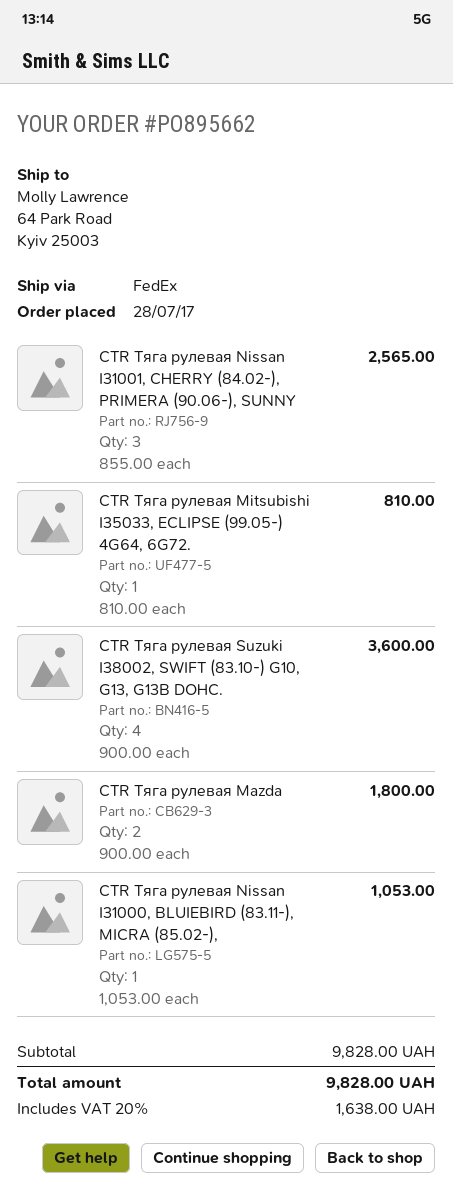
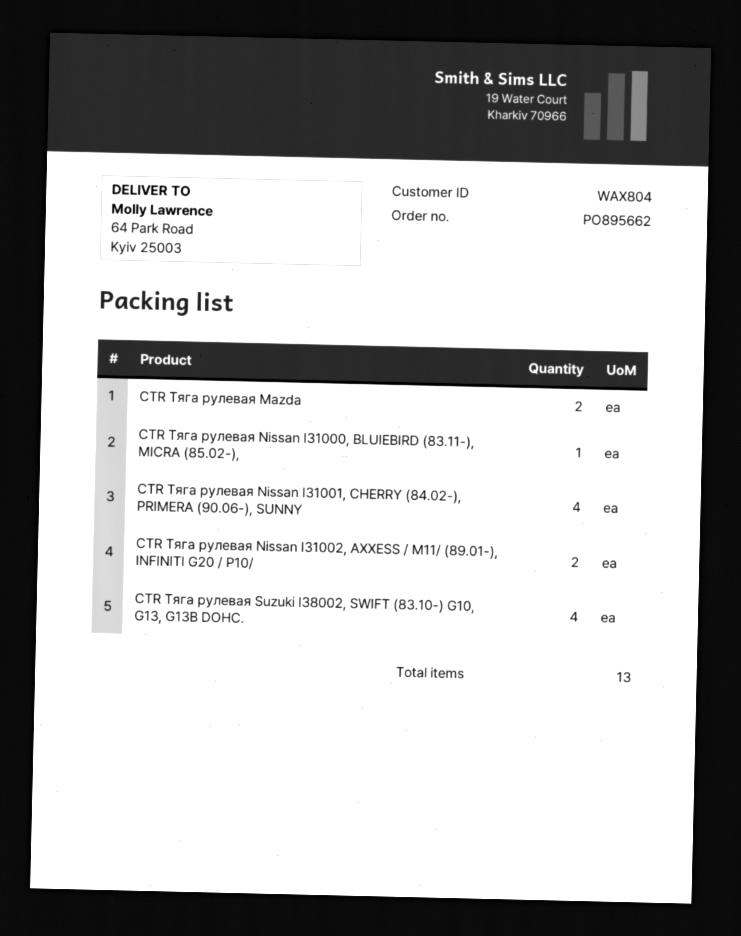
CTR Тяга рулевая Nissan I31001, CHERRY (84.02-), PRIMERA (90.06-), SUNNY: 3 -> 4
CTR Тяга рулевая Mitsubishi I35033, ECLIPSE (99.05-) 4G64, 6G72.: 1 -> none
CTR Тяга рулевая Nissan I31002, AXXESS / M11/ (89.01-), INFINITI G20 / P10/: none -> 2

